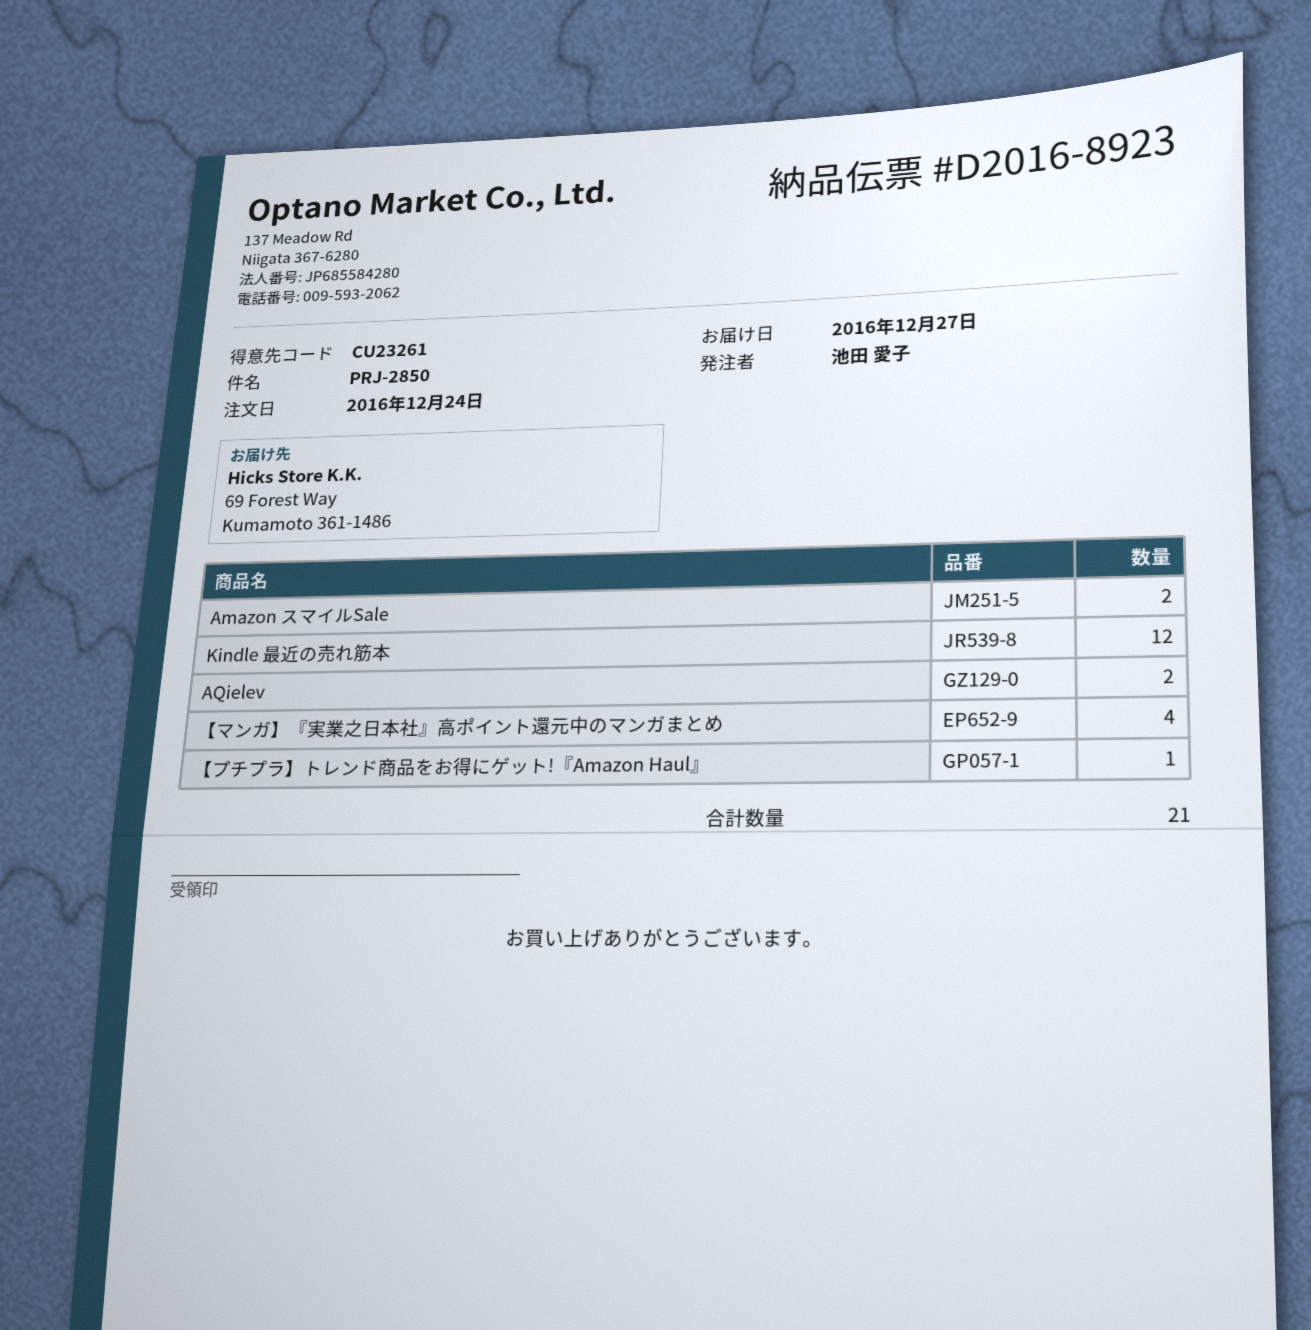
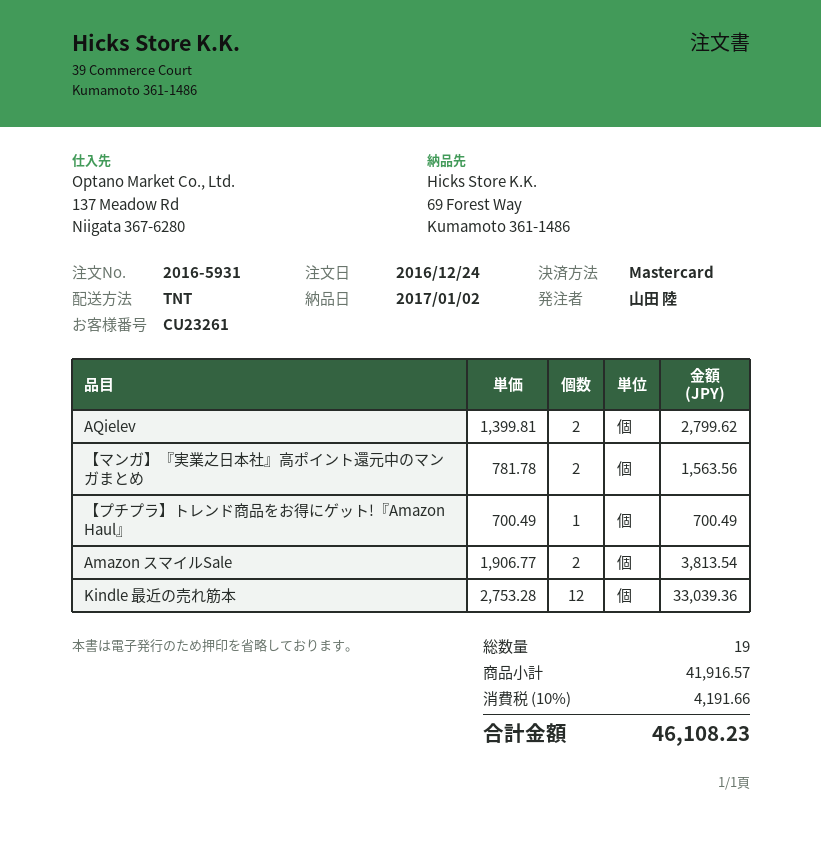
delivery date: 2016-12-27 -> 2017-01-02
ordered by: 池田 愛子 -> 山田 陸
【マンガ】『実業之日本社』高ポイント還元中のマンガまとめ: 4 -> 2
total quantity: 21 -> 19

